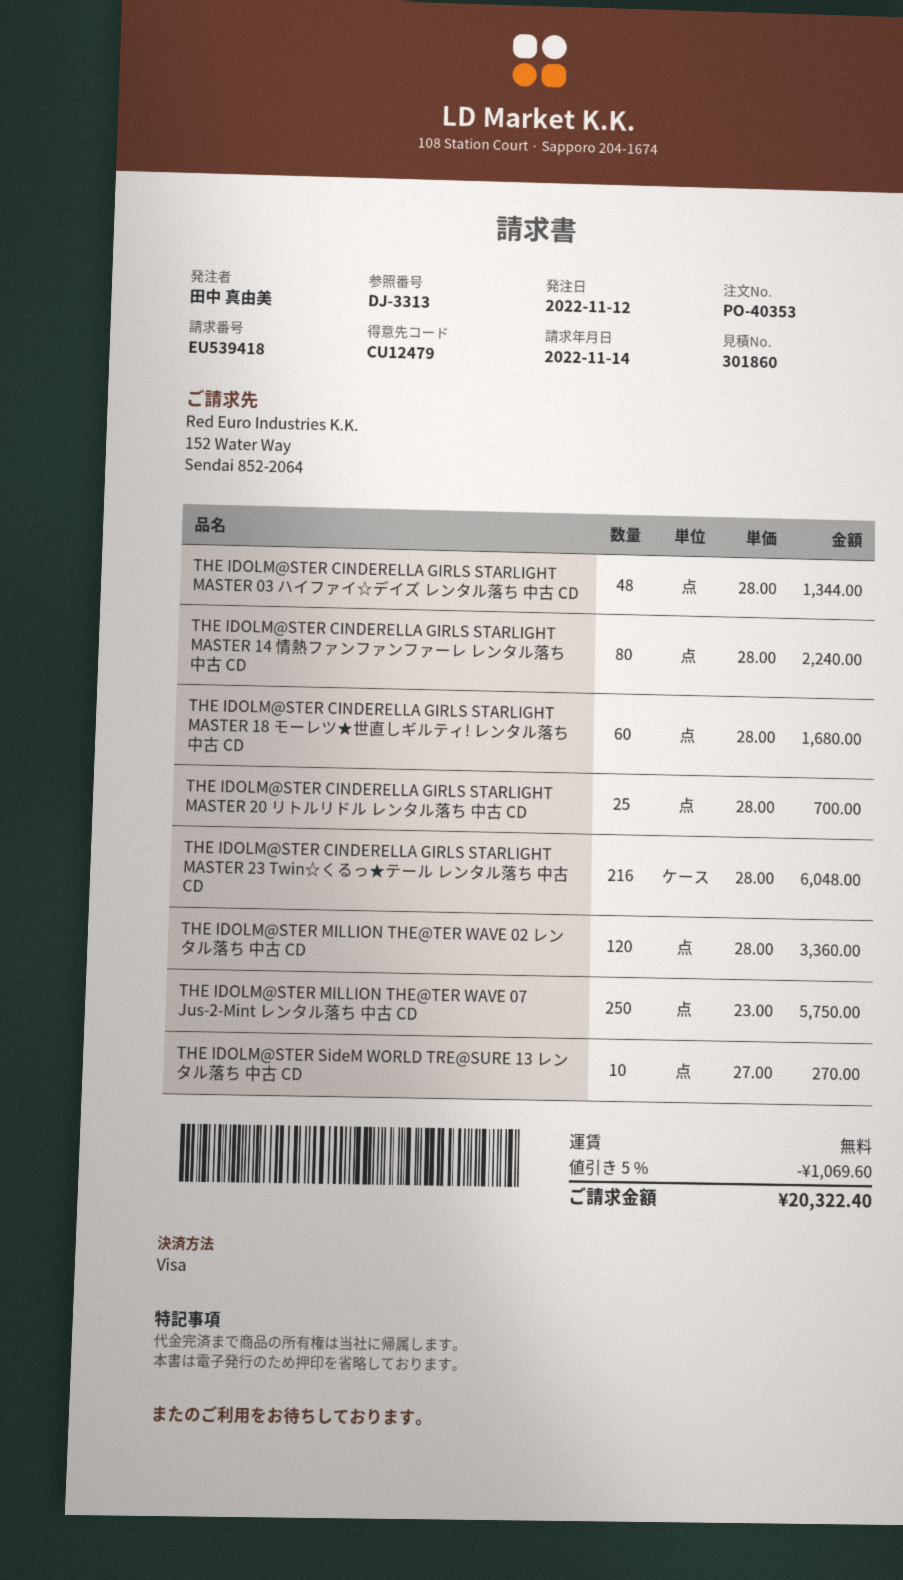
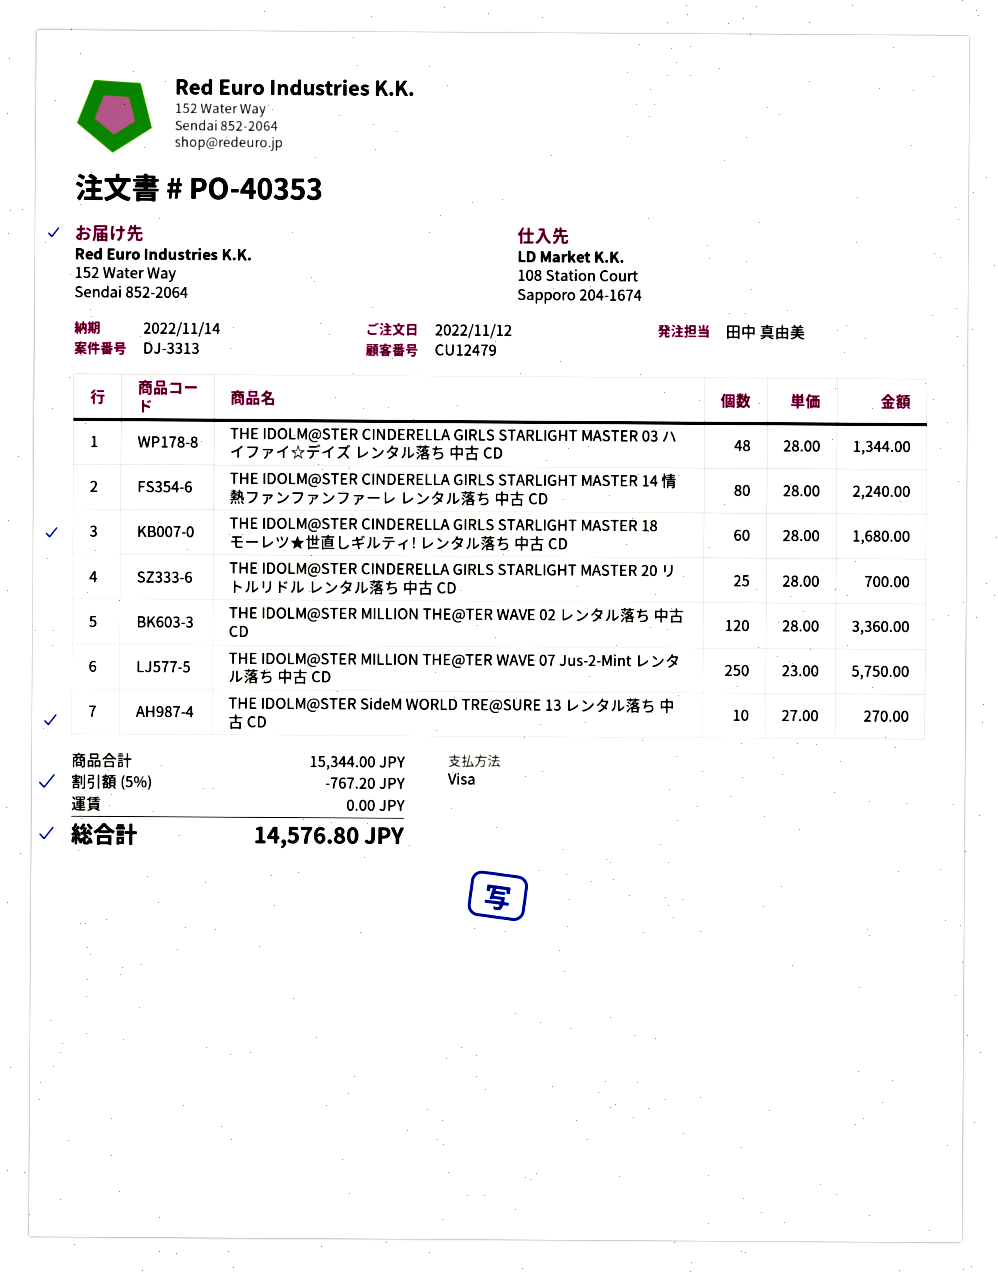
THE IDOLM@STER CINDERELLA GIRLS STARLIGHT MASTER 23 Twin☆くるっ★テール レンタル落ち 中古 CD: 216 x 28.00 = 6048.00 -> none
discount: 5% = 1069.60 -> 5% = 767.20
total: 20322.40 -> 14576.80

